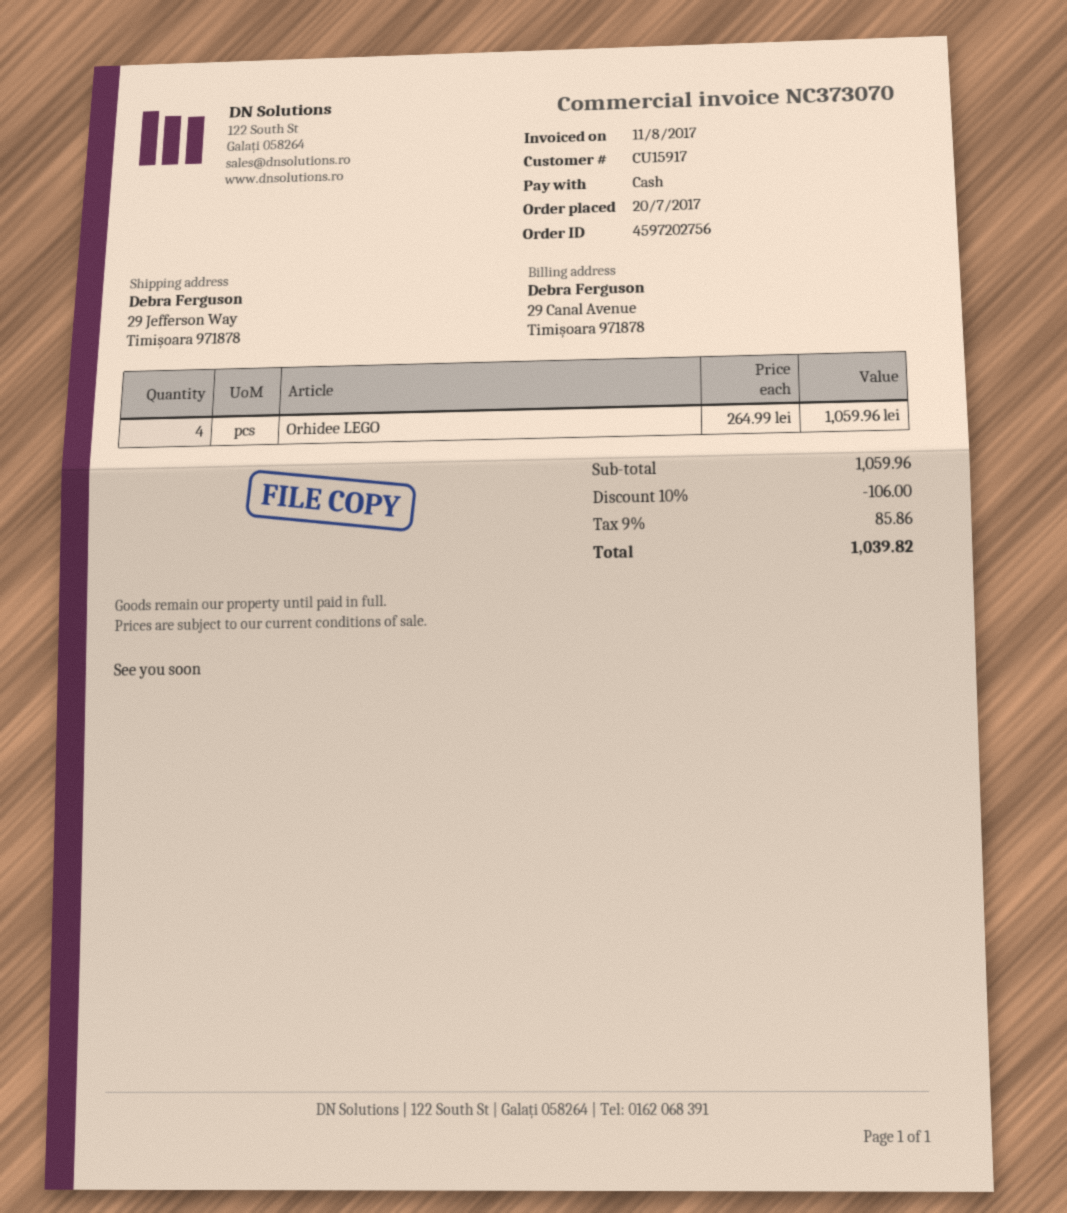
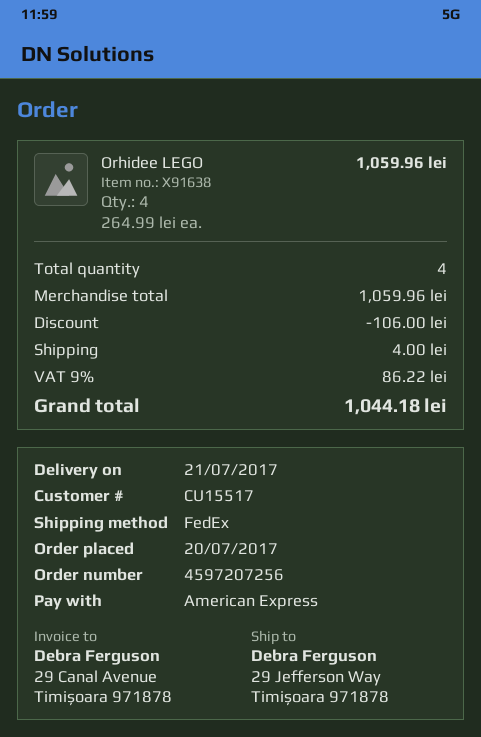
order number: 4597202756 -> 4597207256
customer number: CU15917 -> CU15517
payment method: cash -> American Express
shipping: none -> 4.00
tax: 9% = 85.86 -> 9% = 86.22
total: 1039.82 -> 1044.18

